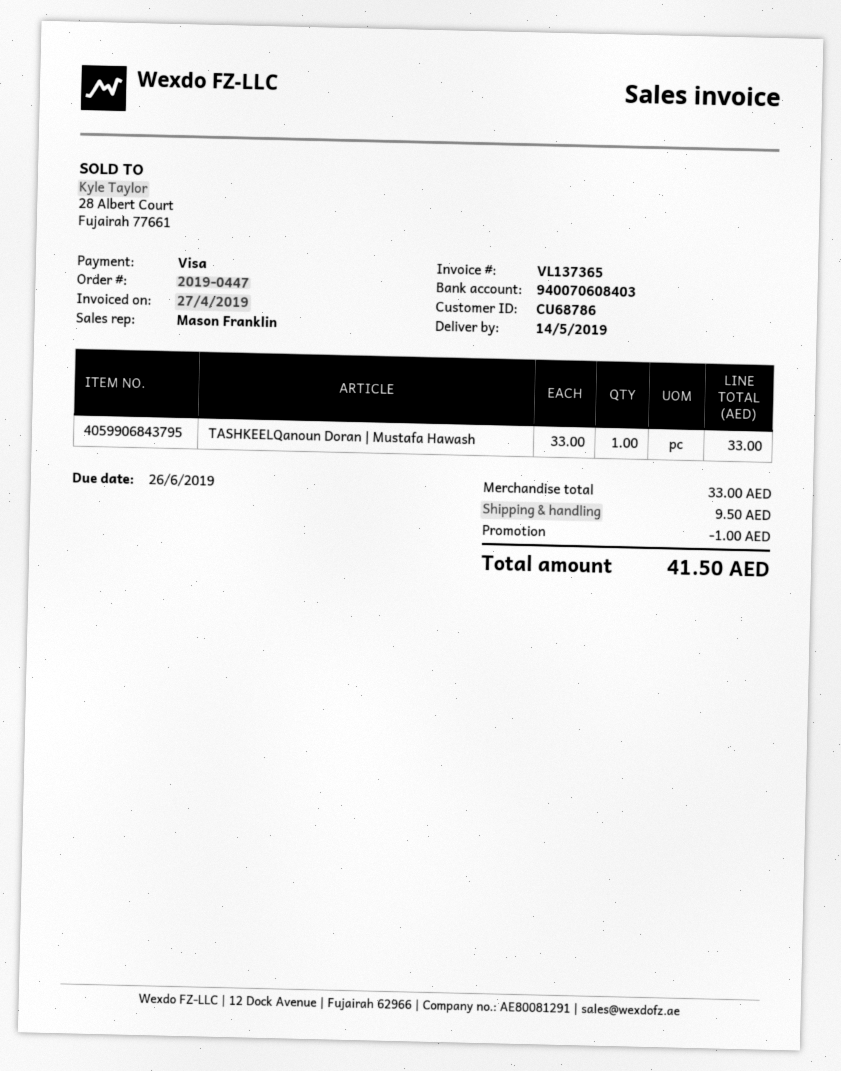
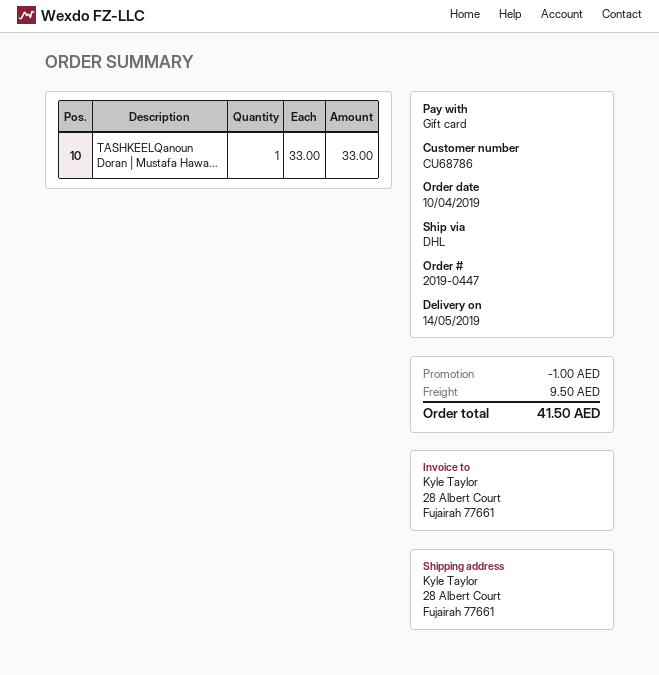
payment method: Visa -> gift card

